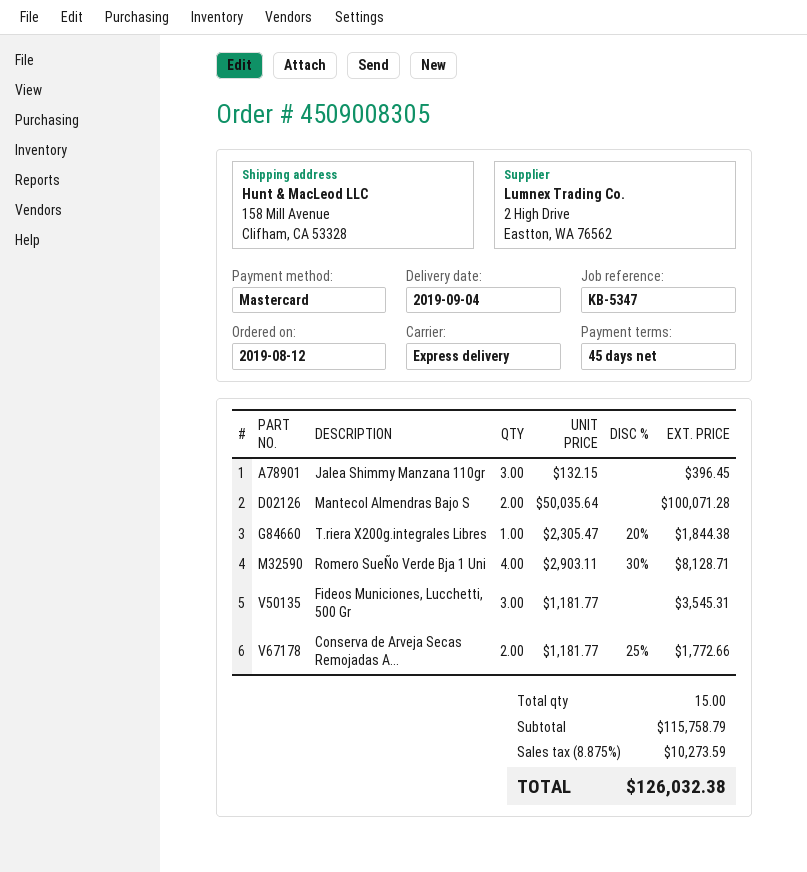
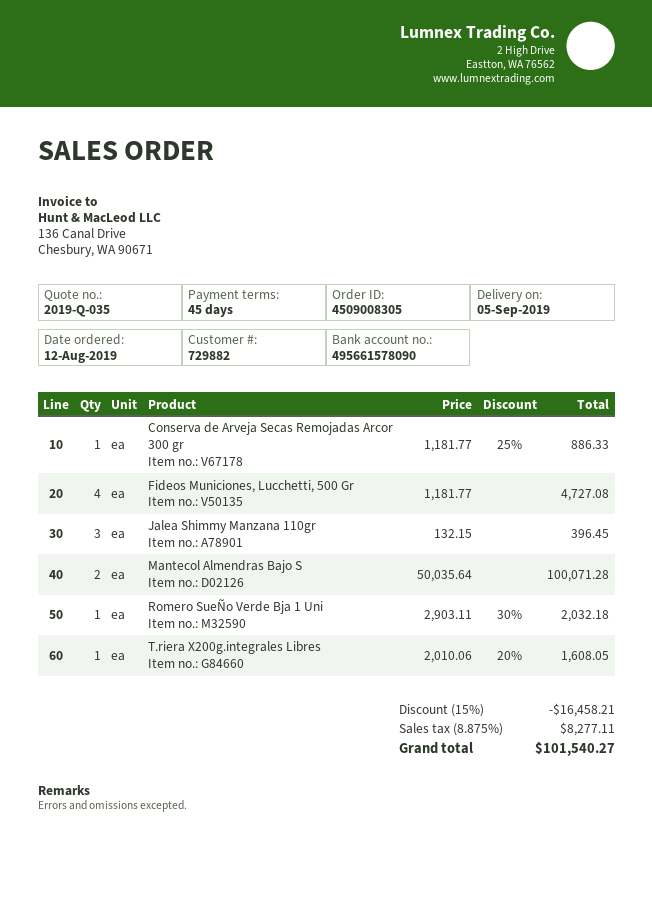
delivery date: 2019-09-04 -> 2019-09-05
T.riera X200g.integrales Libres: 1 x 2305.47 - 20% = 1844.38 -> 1 x 2010.06 - 20% = 1608.05
Romero SueÑo Verde Bja 1 Uni: 4 x 2903.11 - 30% = 8128.71 -> 1 x 2903.11 - 30% = 2032.18
Fideos Municiones, Lucchetti, 500 Gr: 3 x 1181.77 = 3545.31 -> 4 x 1181.77 = 4727.08
Conserva de Arveja Secas Remojadas A...: 2 x 1181.77 - 25% = 1772.66 -> 1 x 1181.77 - 25% = 886.33
discount: none -> 15% = 16458.21
tax: 8.875% = 10273.59 -> 8.875% = 8277.11
total: 126032.38 -> 101540.27

